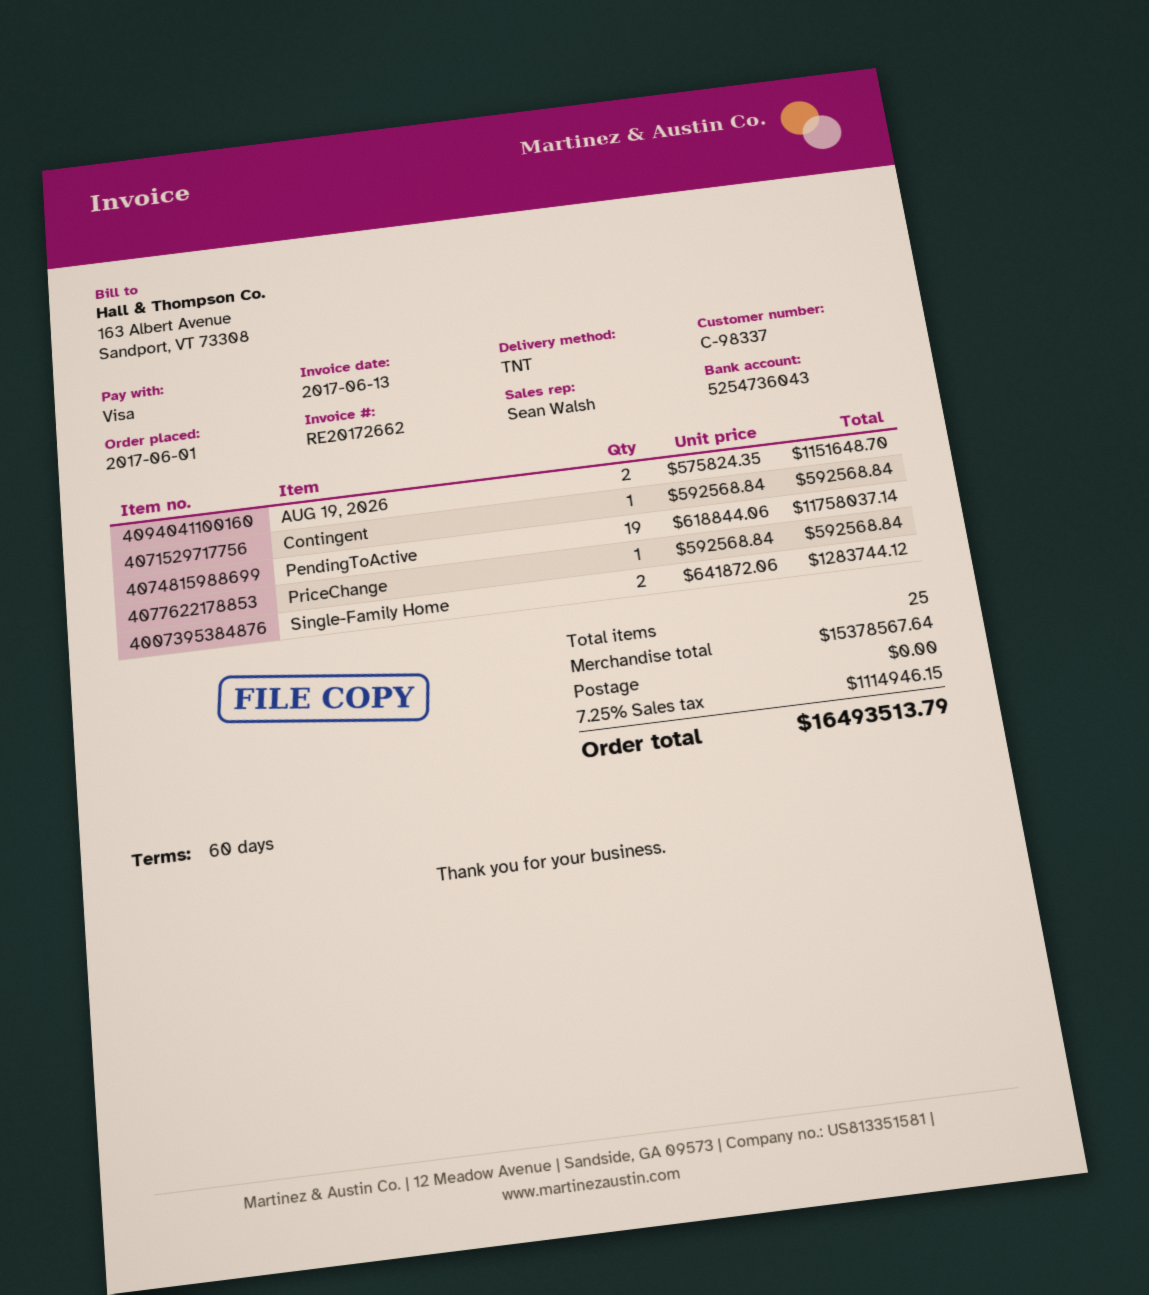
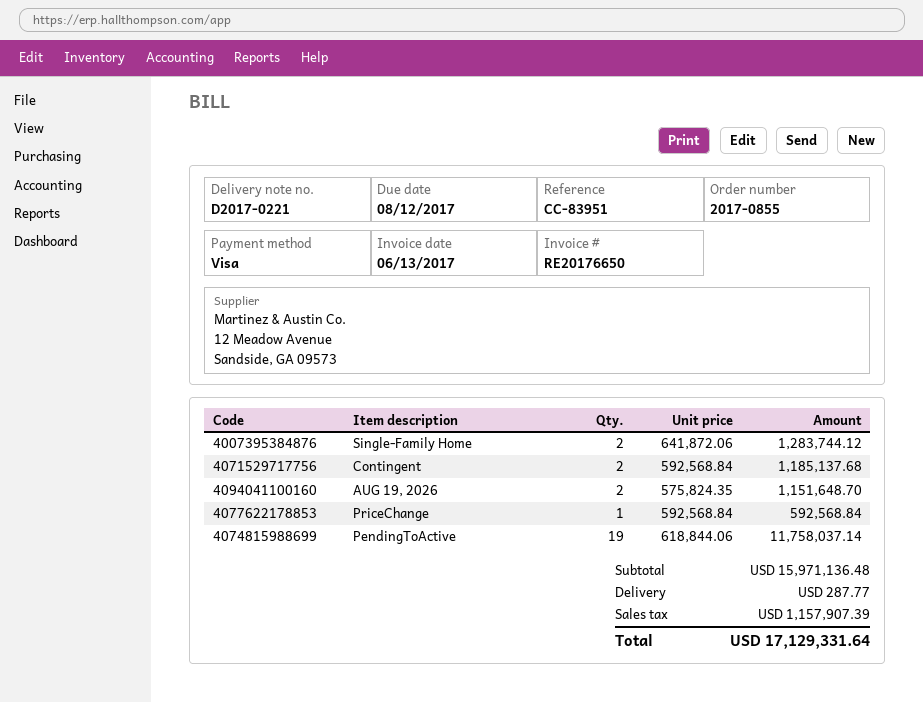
invoice number: RE20172662 -> RE20176650
Contingent: 1 x 592568.84 = 592568.84 -> 2 x 592568.84 = 1185137.68
subtotal: 15378567.64 -> 15971136.48
shipping: 0.00 -> 287.77
tax: 1114946.15 -> 1157907.39
total: 16493513.79 -> 17129331.64

